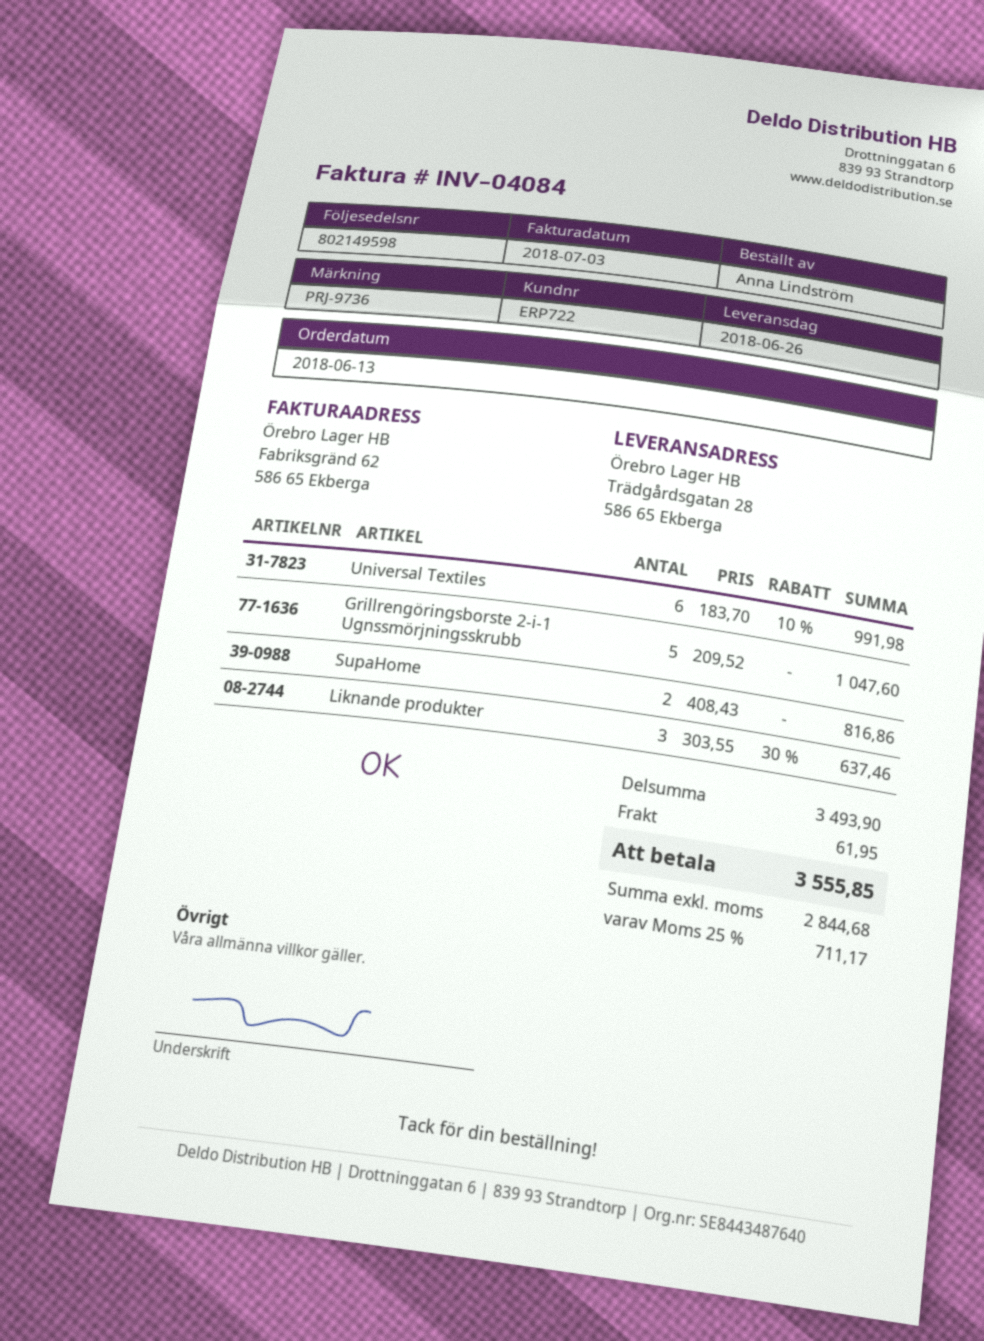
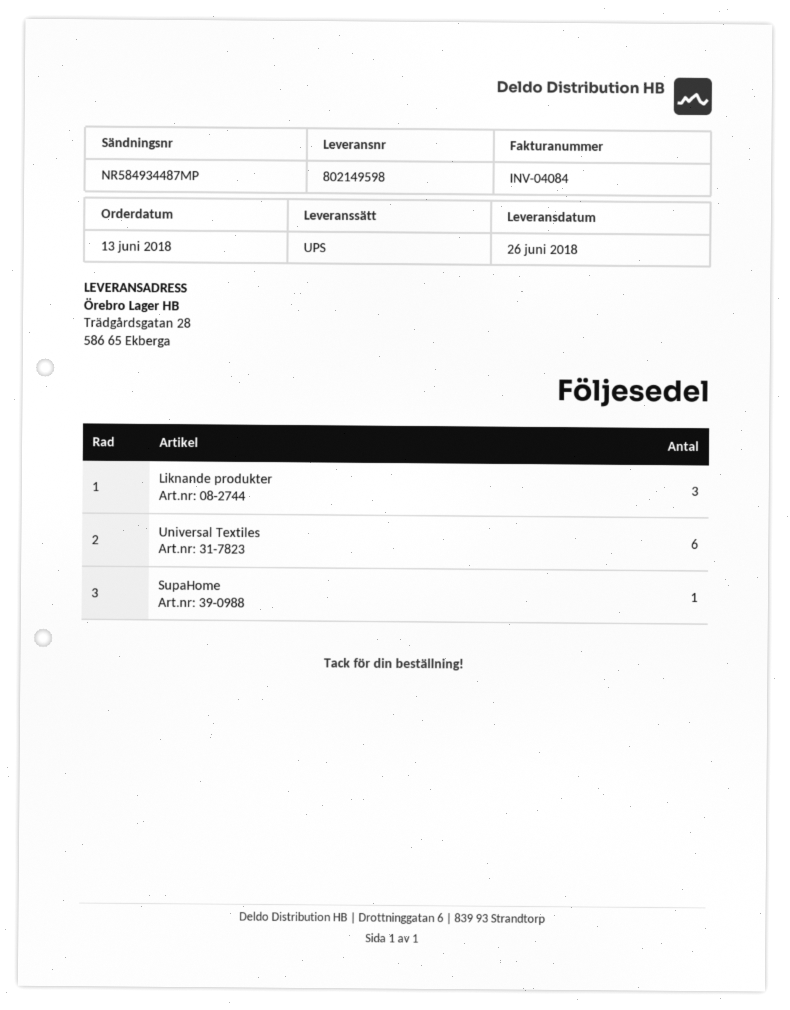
Grillrengöringsborste 2-i-1 Ugnssmörjningsskrubb: 5 -> none
SupaHome: 2 -> 1

